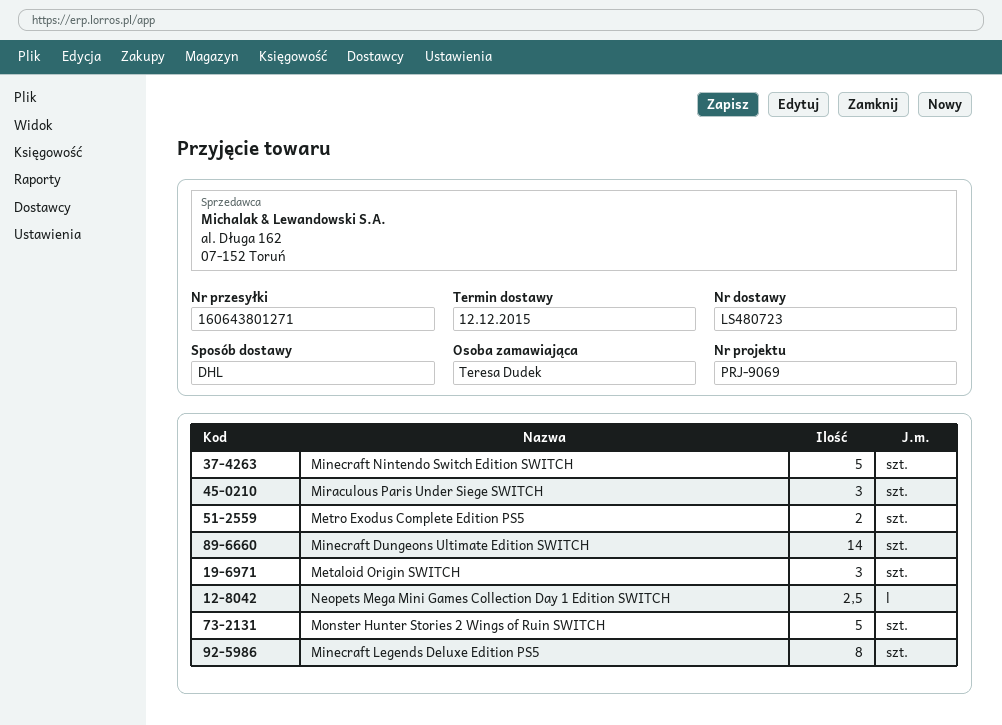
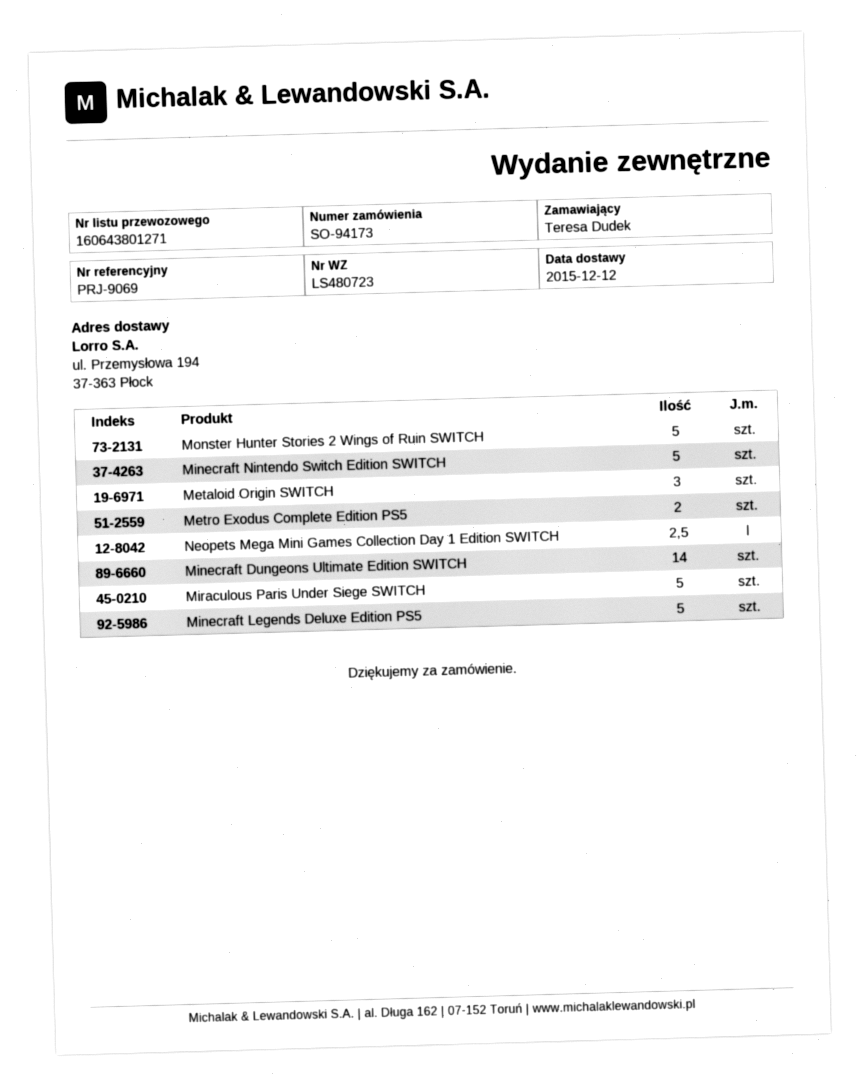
Miraculous Paris Under Siege SWITCH: 3 -> 5
Minecraft Legends Deluxe Edition PS5: 8 -> 5

